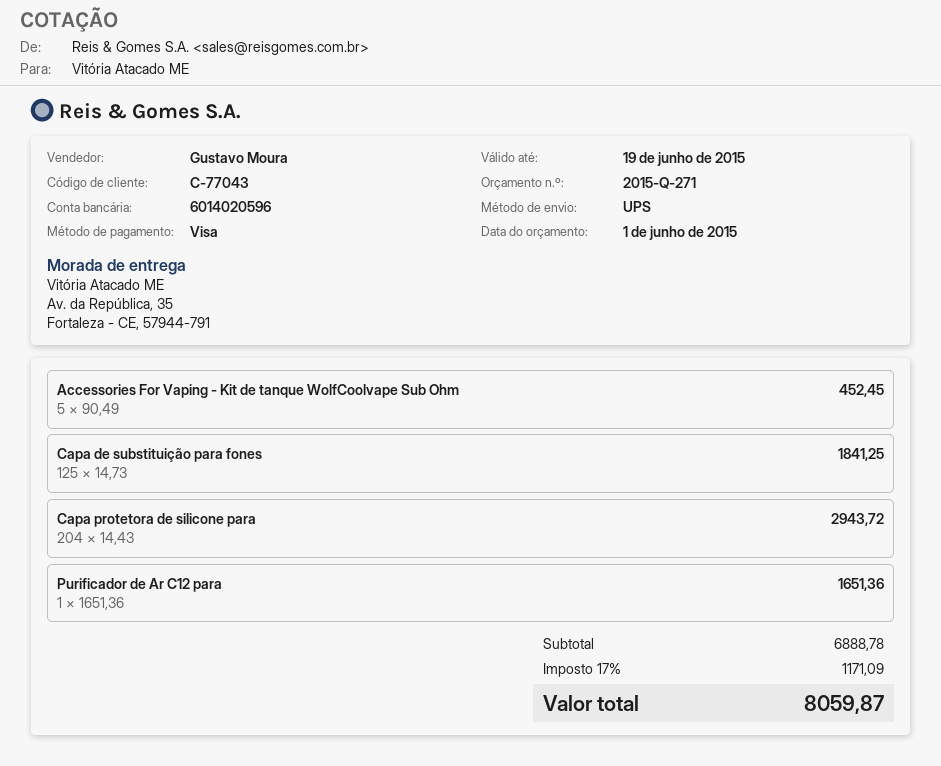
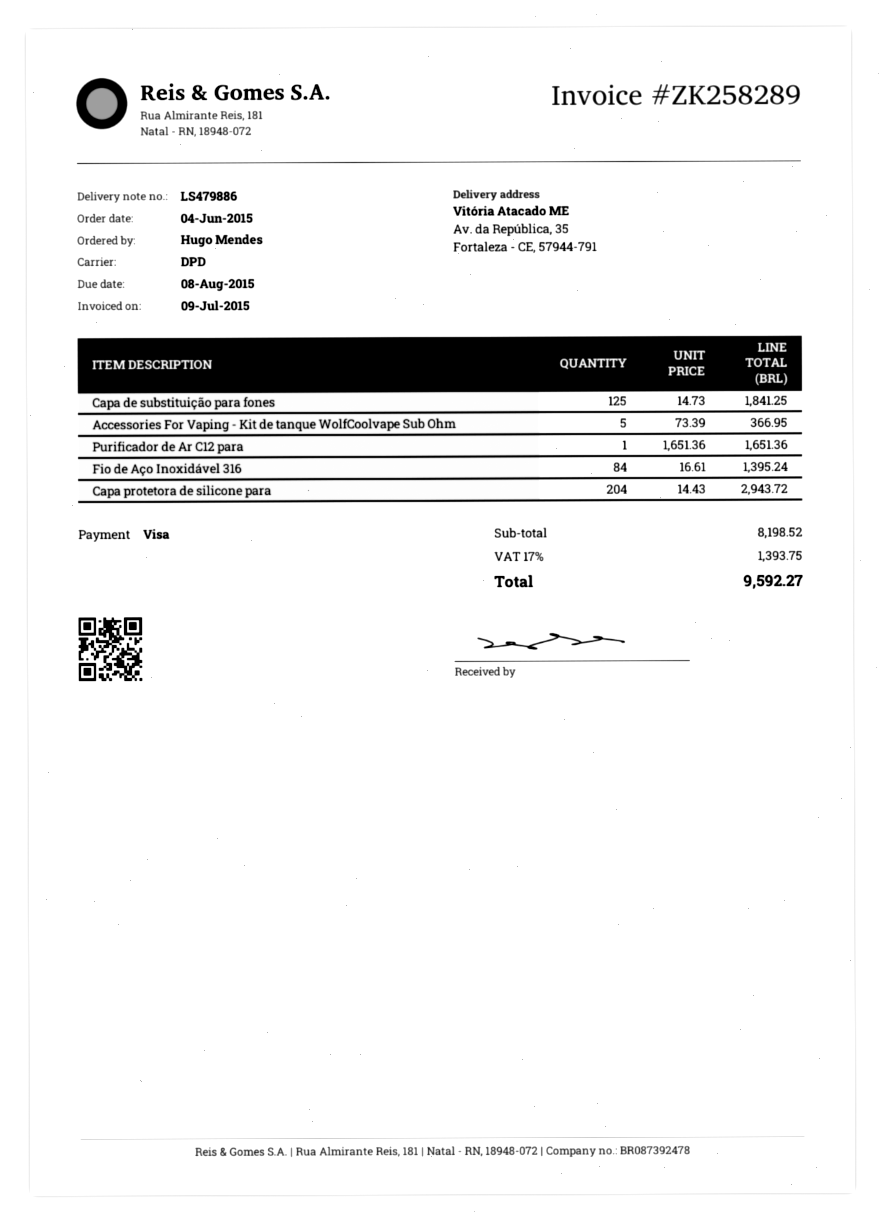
shipping method: UPS -> DPD
Accessories For Vaping - Kit de tanque WolfCoolvape Sub Ohm: 5 x 90.49 = 452.45 -> 5 x 73.39 = 366.95
Fio de Aço Inoxidável 316: none -> 84 x 16.61 = 1395.24
subtotal: 6888.78 -> 8198.52
tax: 17% = 1171.09 -> 17% = 1393.75
total: 8059.87 -> 9592.27

